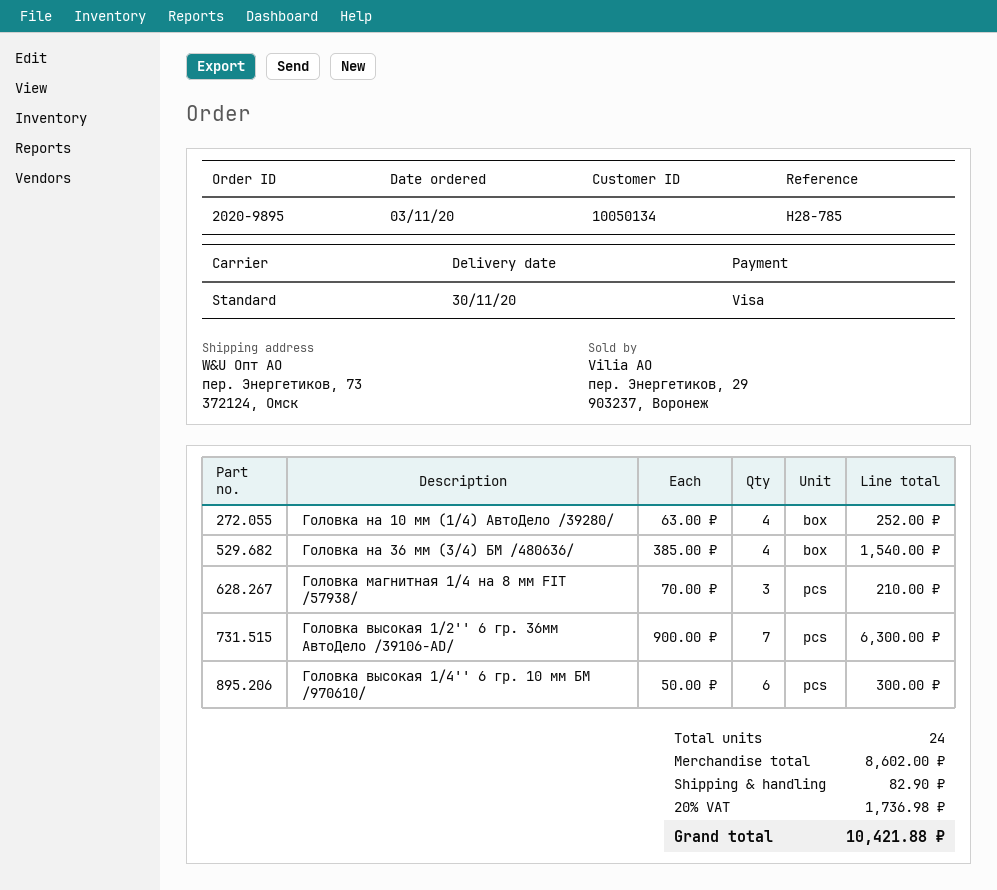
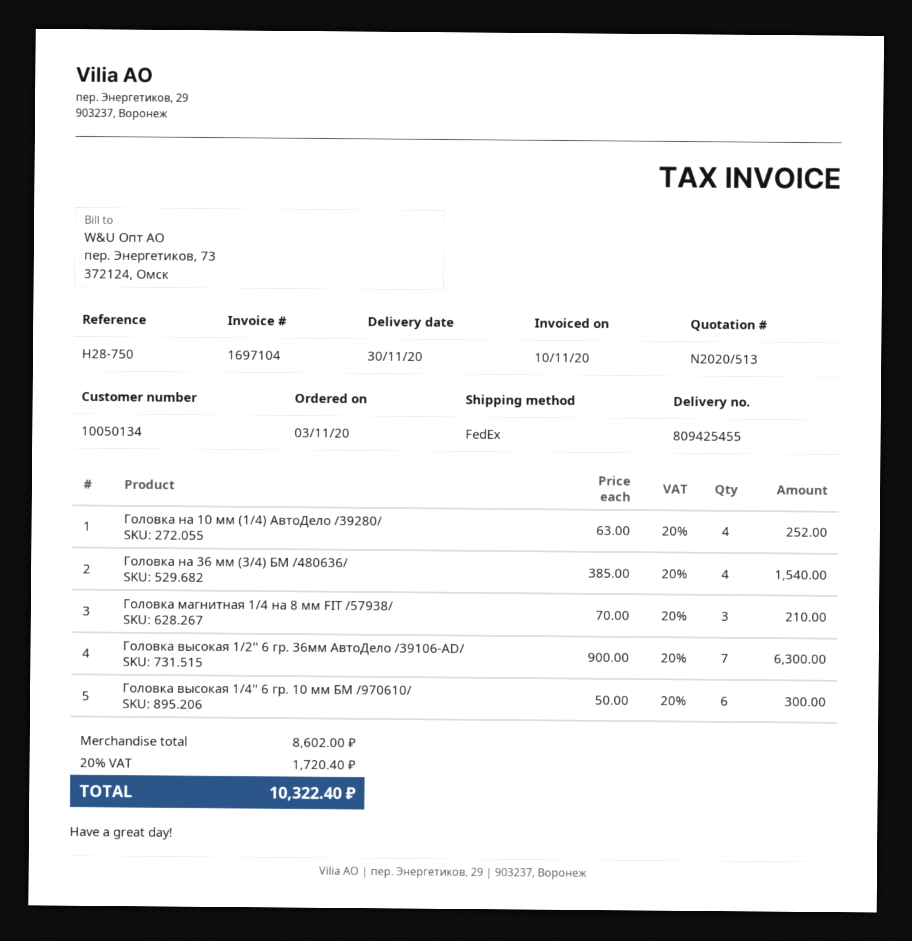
reference: H28-785 -> H28-750
shipping method: standard -> FedEx
shipping: 82.90 -> none
tax: 20% = 1736.98 -> 20% = 1720.40
total: 10421.88 -> 10322.40

